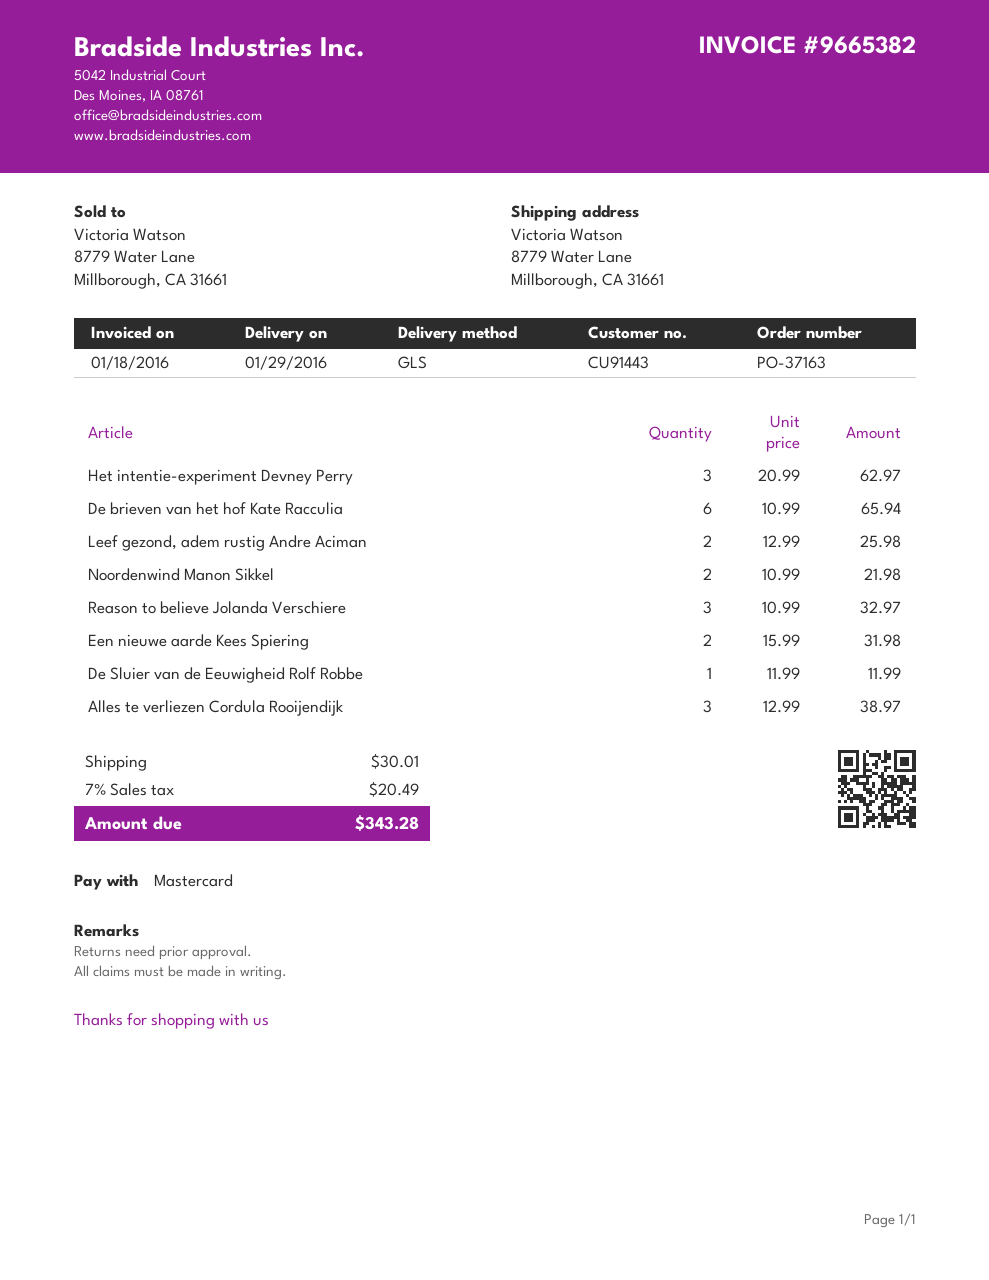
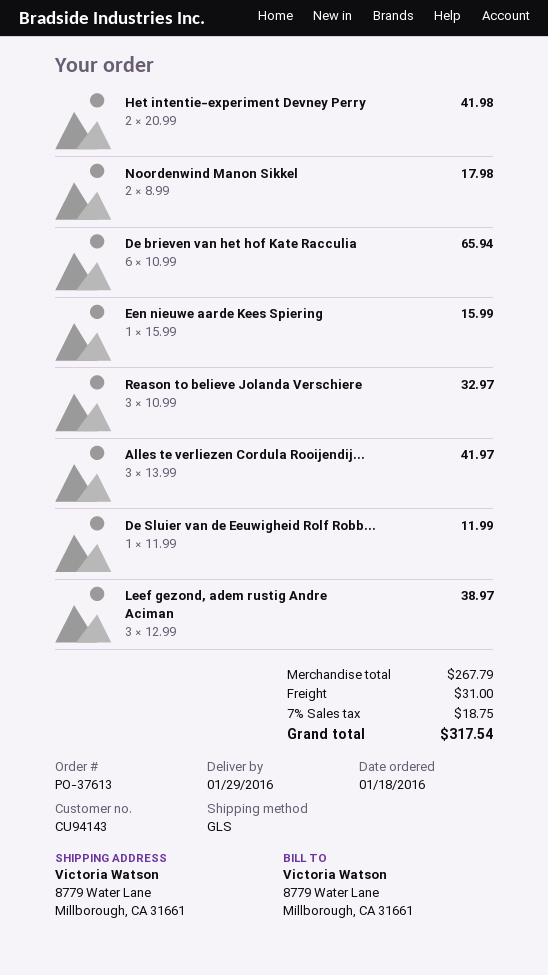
order number: PO-37163 -> PO-37613
customer number: CU91443 -> CU94143
Het intentie-experiment Devney Perry: 3 x 20.99 = 62.97 -> 2 x 20.99 = 41.98
Leef gezond, adem rustig Andre Aciman: 2 x 12.99 = 25.98 -> 3 x 12.99 = 38.97
Noordenwind Manon Sikkel: 2 x 10.99 = 21.98 -> 2 x 8.99 = 17.98
Een nieuwe aarde Kees Spiering: 2 x 15.99 = 31.98 -> 1 x 15.99 = 15.99
Alles te verliezen Cordula Rooijendijk: 3 x 12.99 = 38.97 -> 3 x 13.99 = 41.97
shipping: 30.01 -> 31.00
tax: 7% = 20.49 -> 7% = 18.75
total: 343.28 -> 317.54

